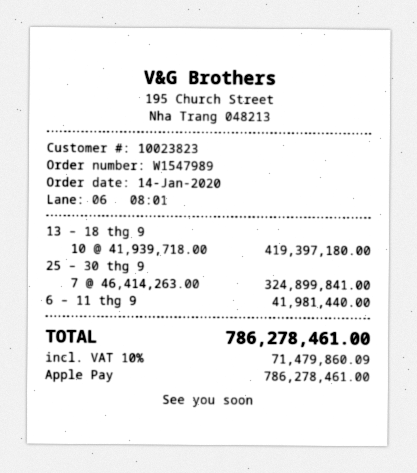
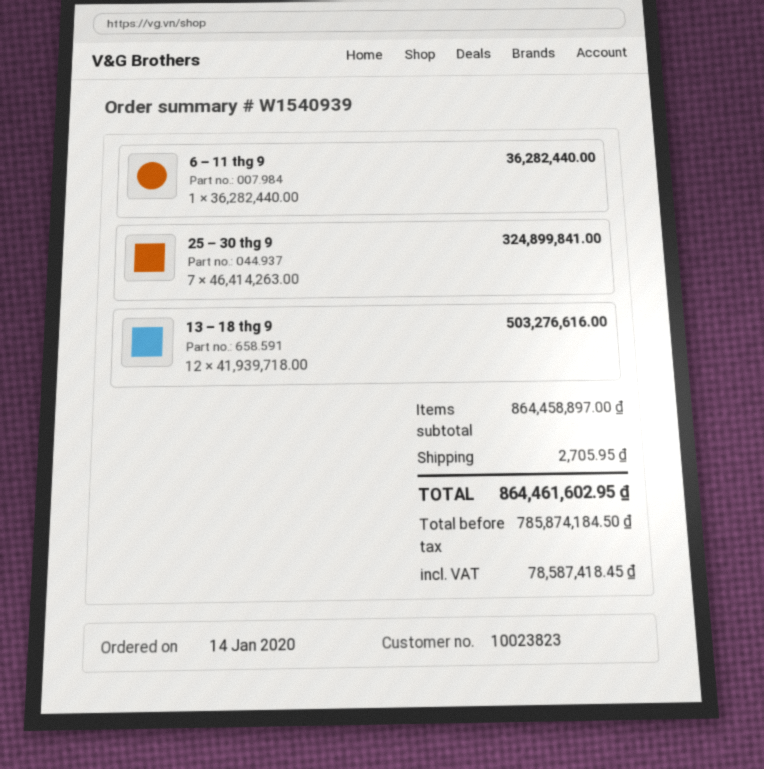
order number: W1547989 -> W1540939
13 – 18 thg 9: 10 x 41939718.00 = 419397180.00 -> 12 x 41939718.00 = 503276616.00
6 – 11 thg 9: 1 x 41981440.00 = 41981440.00 -> 1 x 36282440.00 = 36282440.00
shipping: none -> 2705.95
tax: 71479860.09 -> 78587418.45
total: 786278461.00 -> 864461602.95

